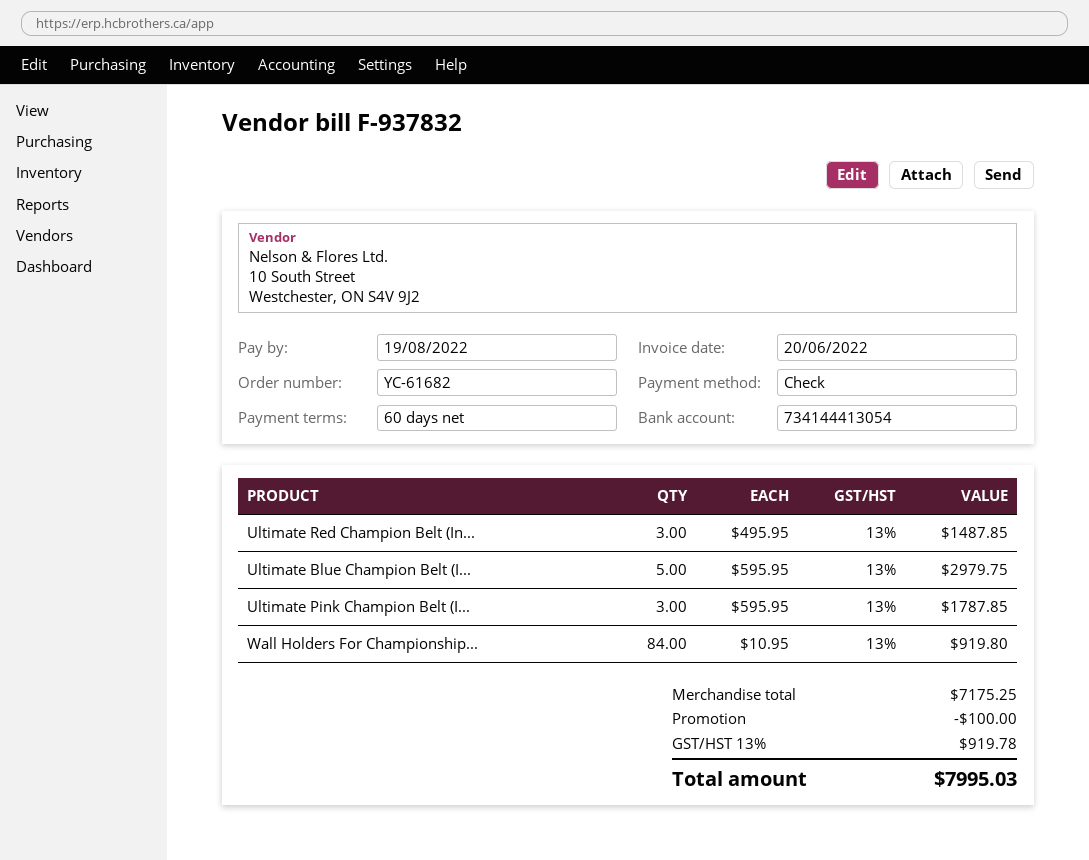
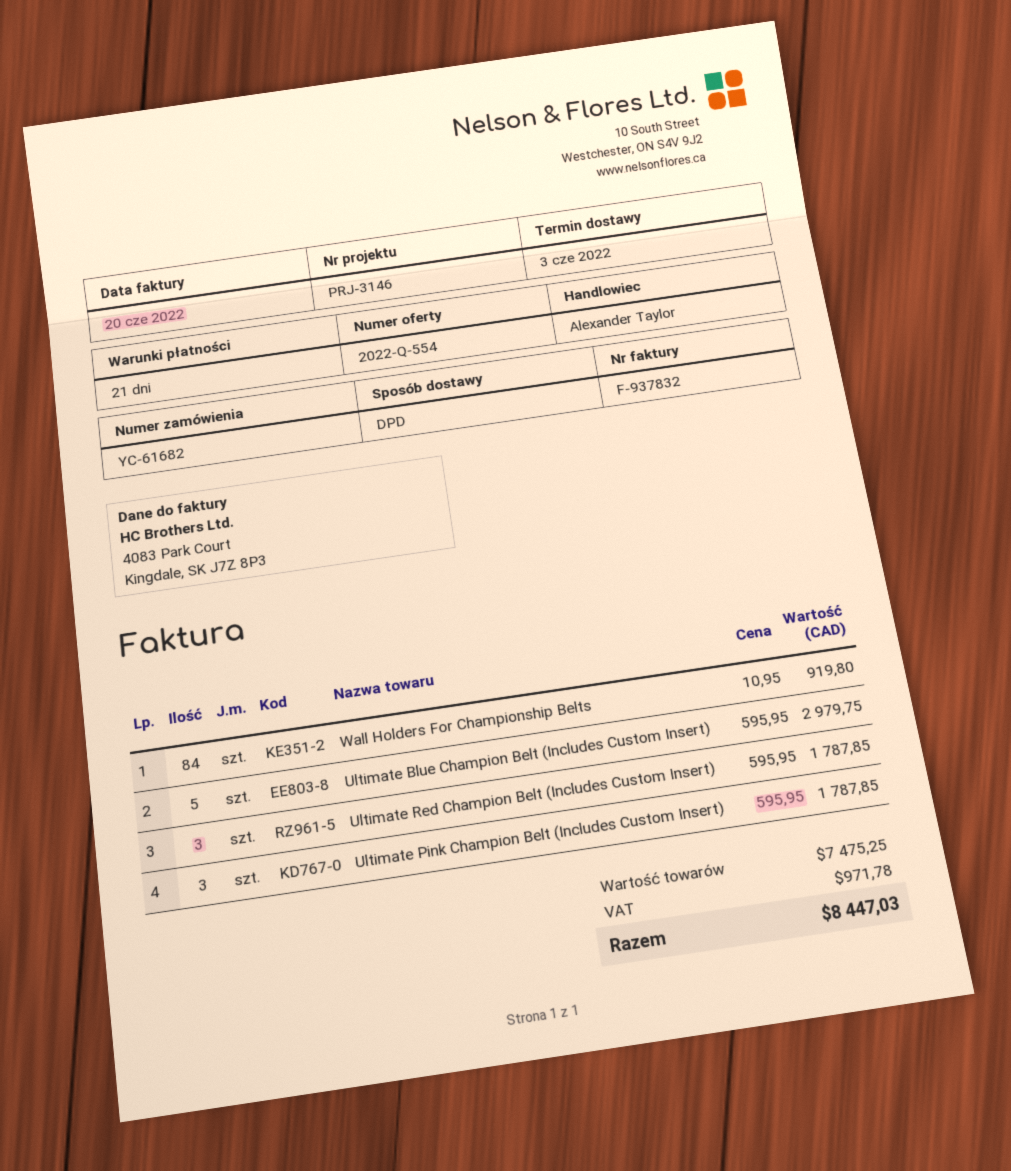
payment terms: 60 days -> 21 days
Ultimate Red Champion Belt (In...: 3 x 495.95 = 1487.85 -> 3 x 595.95 = 1787.85
subtotal: 7175.25 -> 7475.25
discount: 100.00 -> none
tax: 919.78 -> 971.78
total: 7995.03 -> 8447.03

